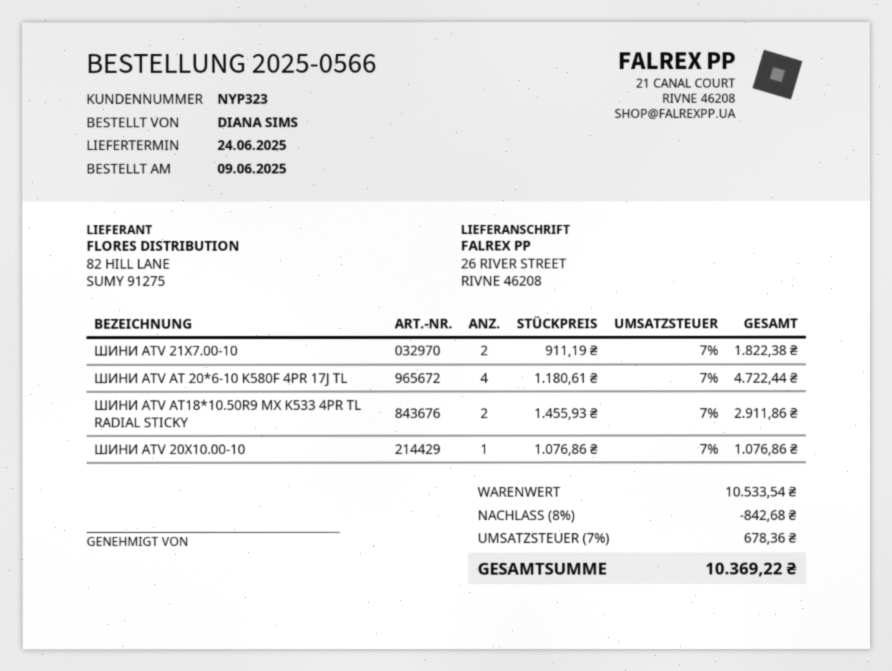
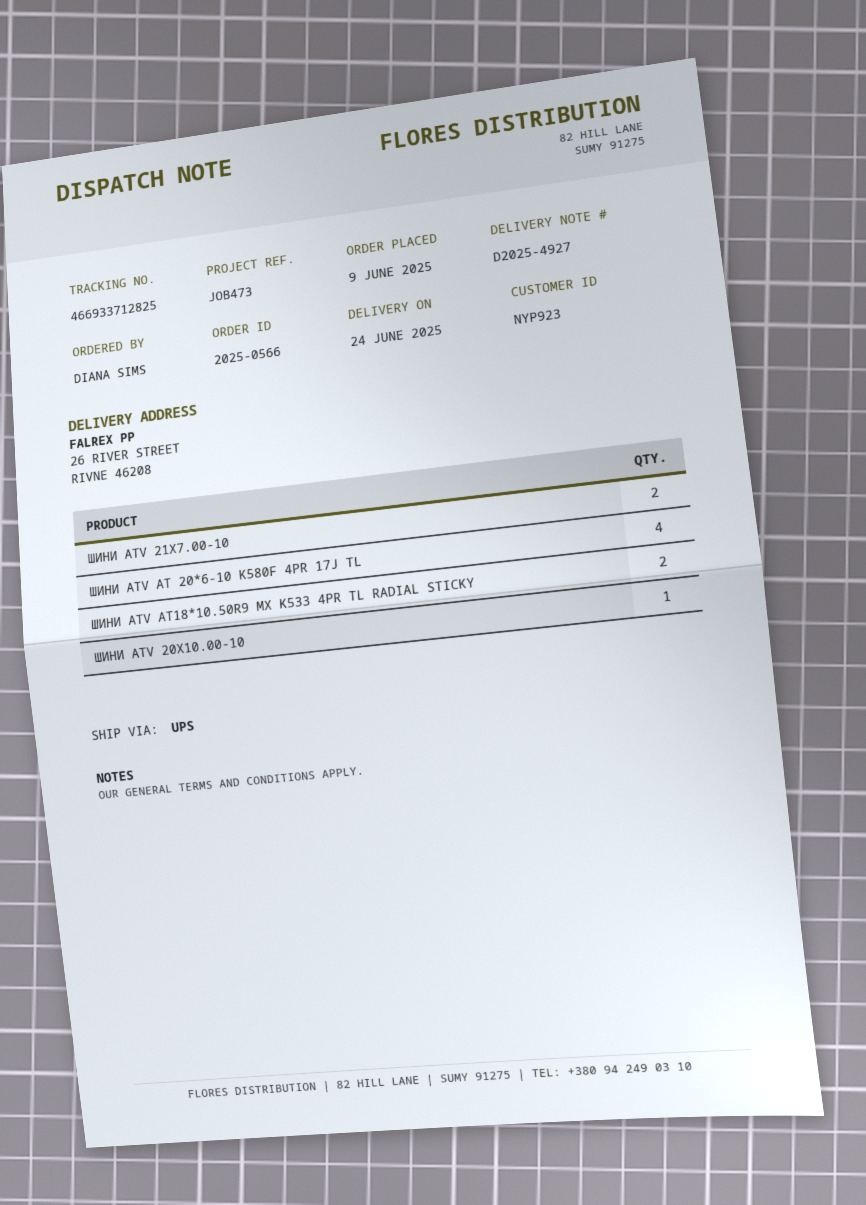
customer number: NYP323 -> NYP923

